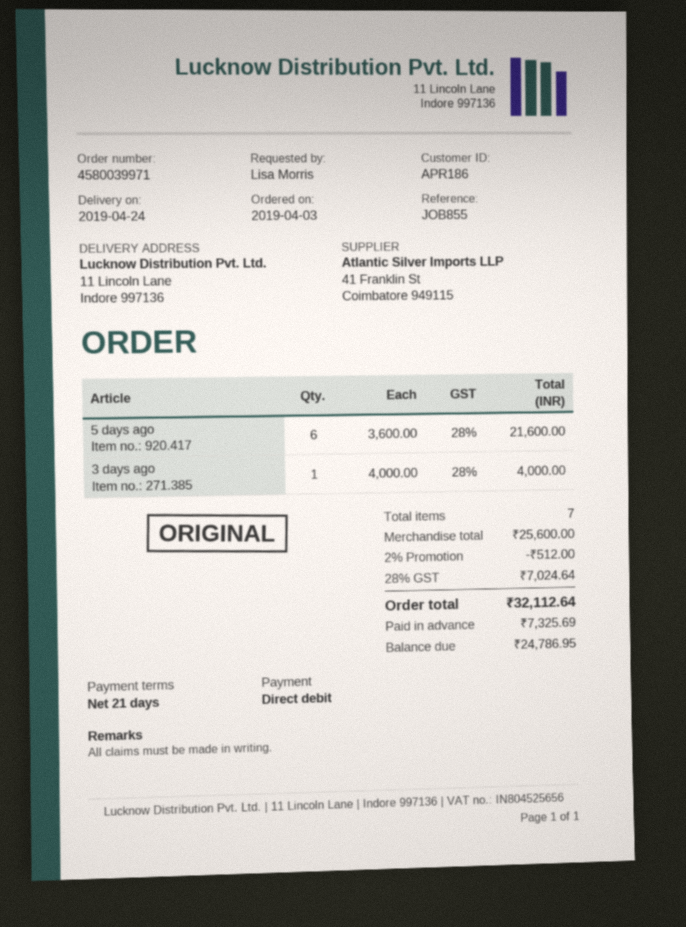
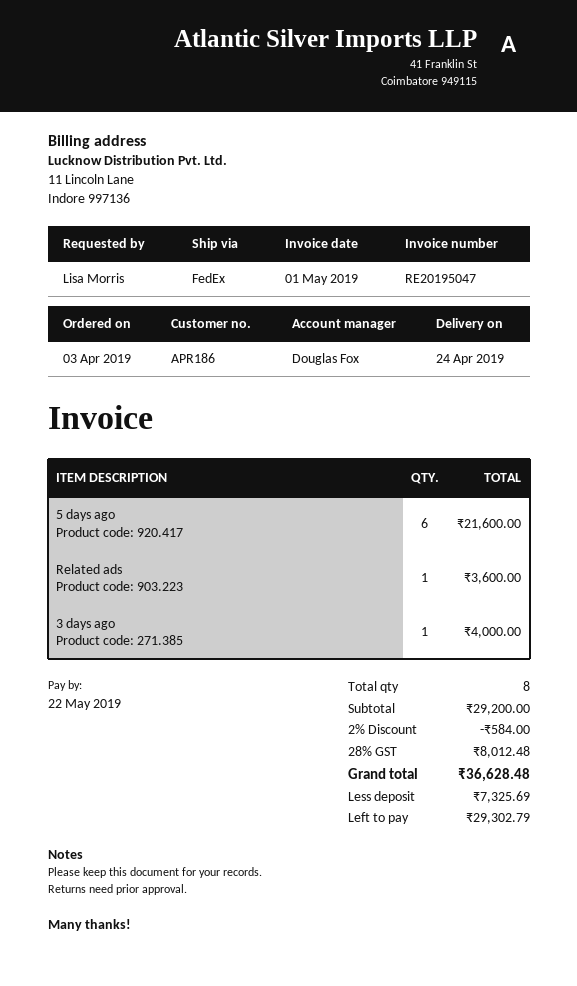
Related ads: none -> 1 for 3600.00
total quantity: 7 -> 8
subtotal: 25600.00 -> 29200.00
discount: 2% = 512.00 -> 2% = 584.00
tax: 28% = 7024.64 -> 28% = 8012.48
total: 32112.64 -> 36628.48
balance: 24786.95 -> 29302.79

